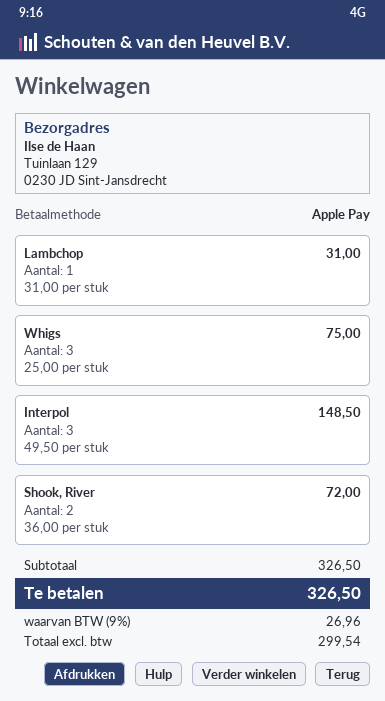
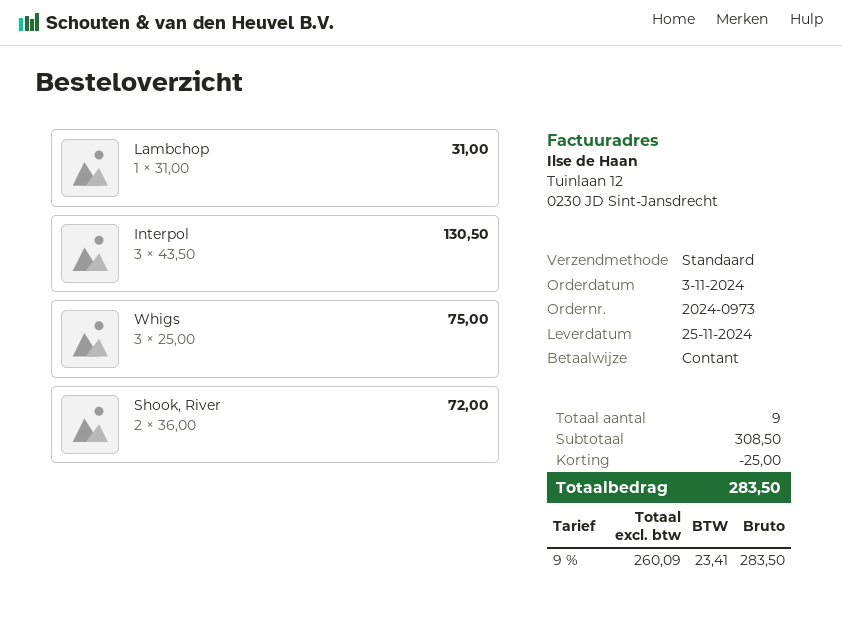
payment method: Apple Pay -> cash
Interpol: 3 x 49.50 = 148.50 -> 3 x 43.50 = 130.50
subtotal: 326.50 -> 308.50
discount: none -> 25.00
net: 299.54 -> 260.09
tax: 9% = 26.96 -> 9% = 23.41
total: 326.50 -> 283.50

